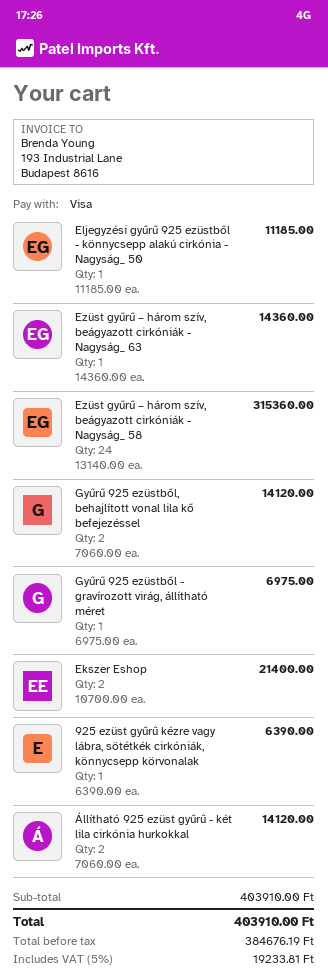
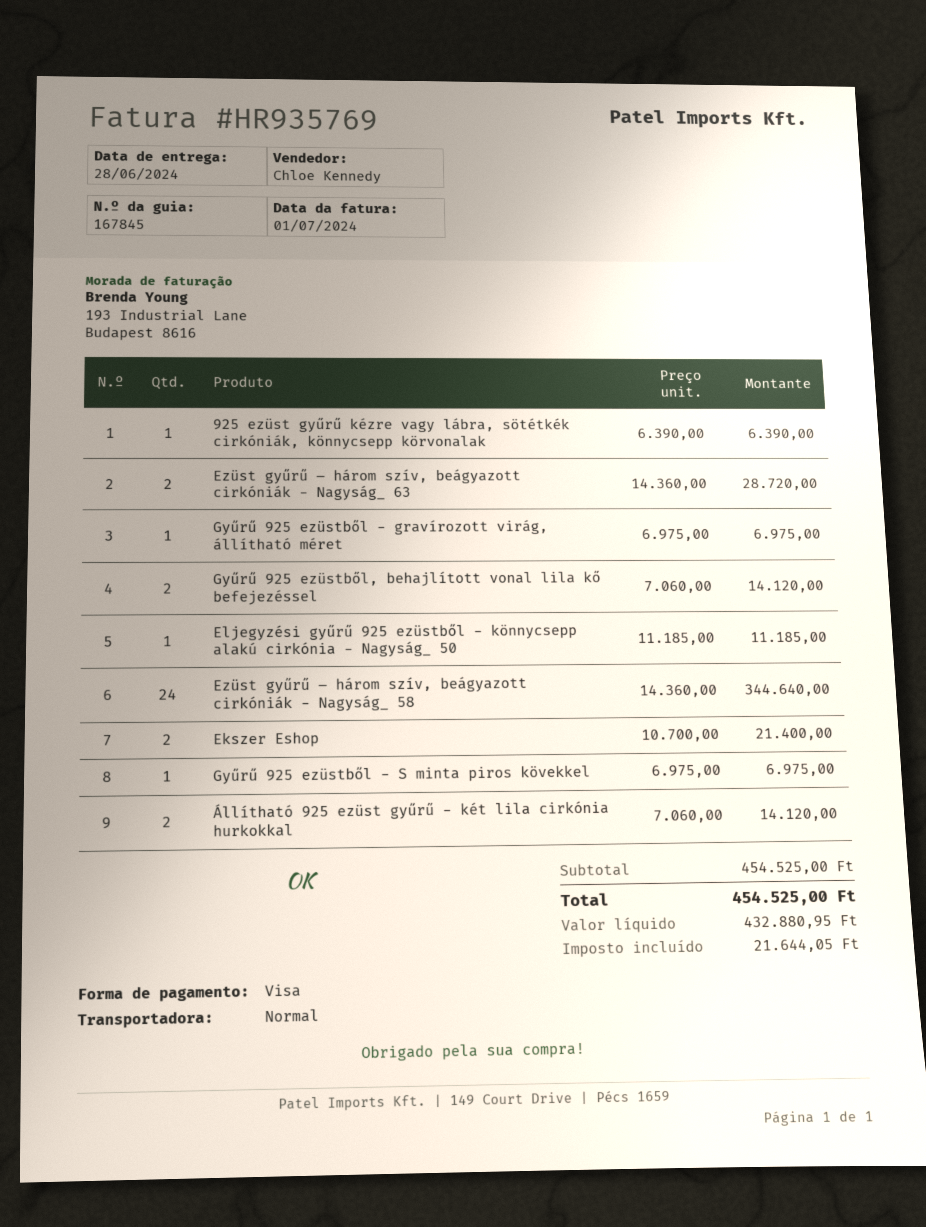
Ezüst gyűrű – három szív, beágyazott cirkóniák - Nagyság_ 63: 1 x 14360.00 = 14360.00 -> 2 x 14360.00 = 28720.00
Ezüst gyűrű – három szív, beágyazott cirkóniák - Nagyság_ 58: 24 x 13140.00 = 315360.00 -> 24 x 14360.00 = 344640.00
Gyűrű 925 ezüstből - S minta piros kövekkel: none -> 1 x 6975.00 = 6975.00
subtotal: 403910.00 -> 454525.00
net: 384676.19 -> 432880.95
tax: 19233.81 -> 21644.05
total: 403910.00 -> 454525.00

